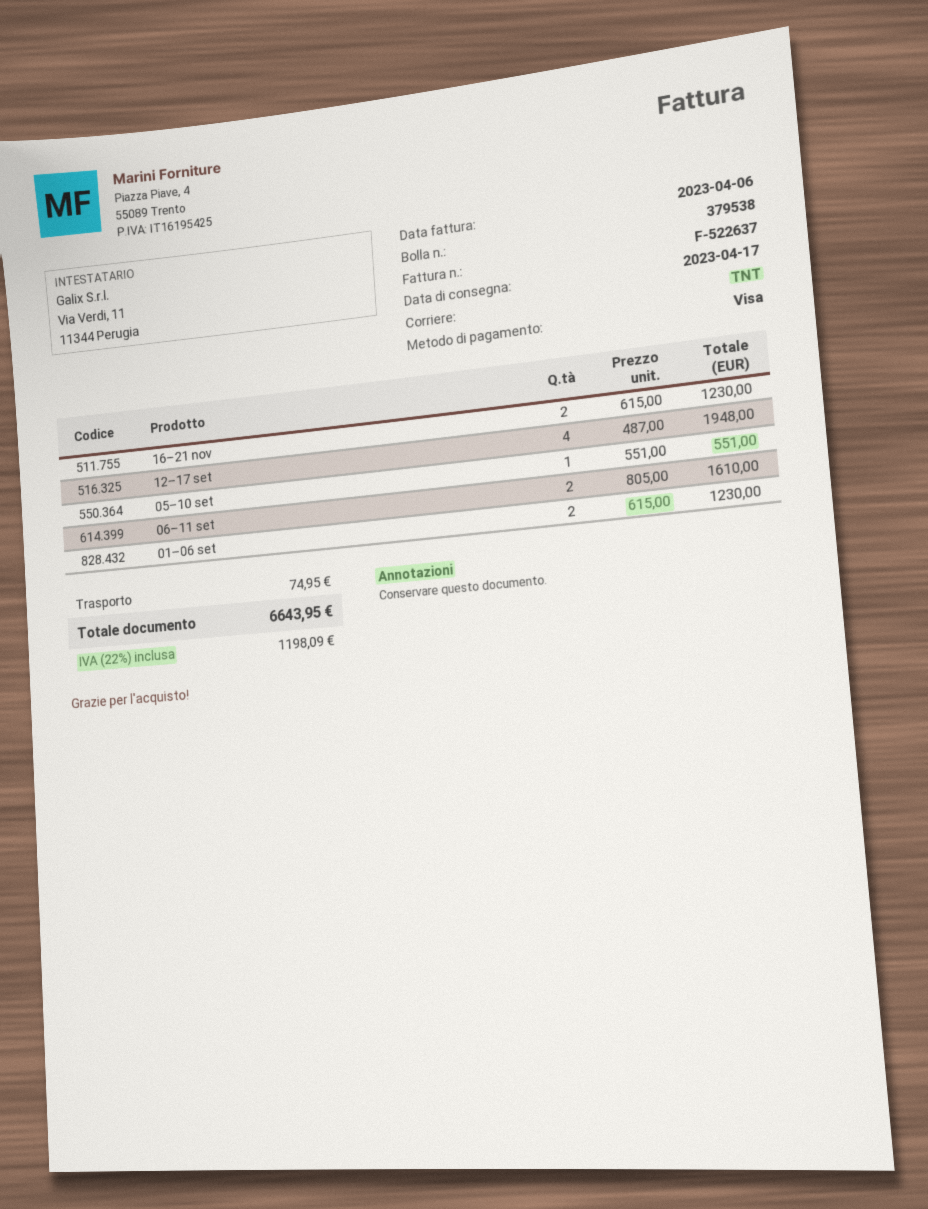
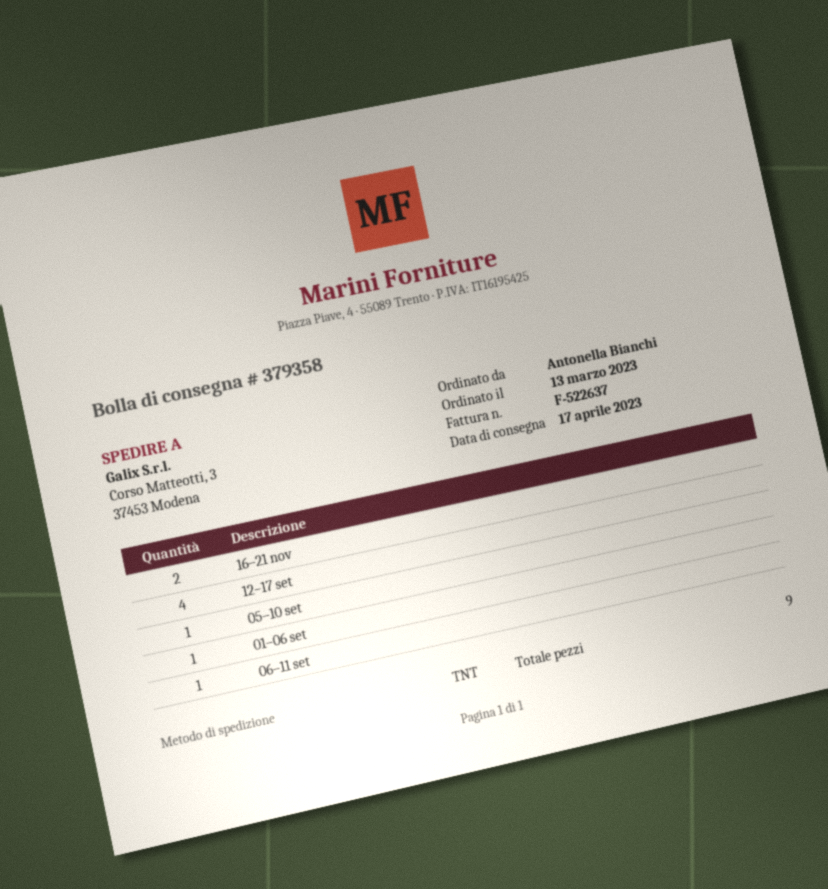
delivery note number: 379538 -> 379358
06–11 set: 2 -> 1
01–06 set: 2 -> 1

